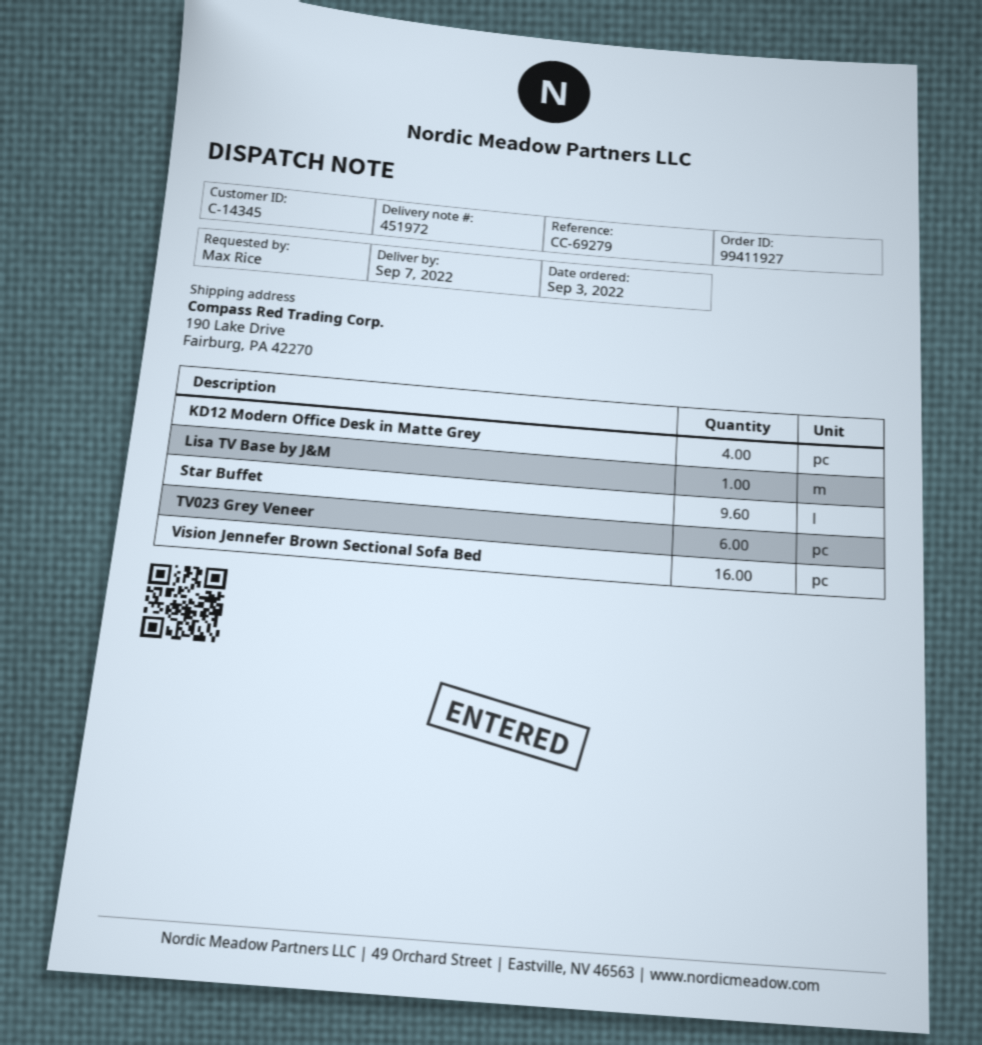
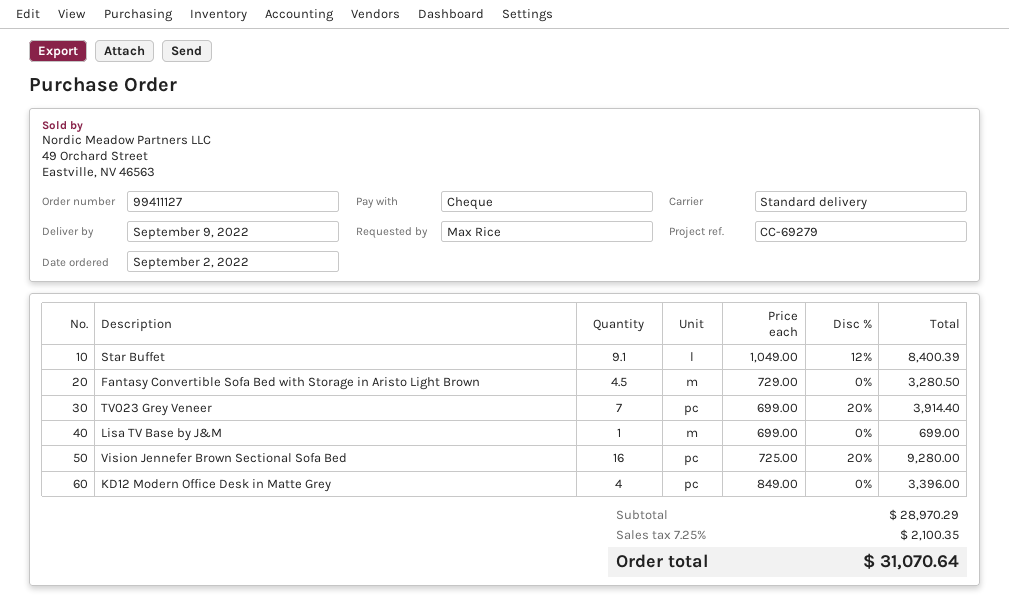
order number: 99411927 -> 99411127
order date: 2022-09-03 -> 2022-09-02
delivery date: 2022-09-07 -> 2022-09-09
Star Buffet: 9.6 -> 9.1
TV023 Grey Veneer: 6 -> 7
Fantasy Convertible Sofa Bed with Storage in Aristo Light Brown: none -> 4.5

